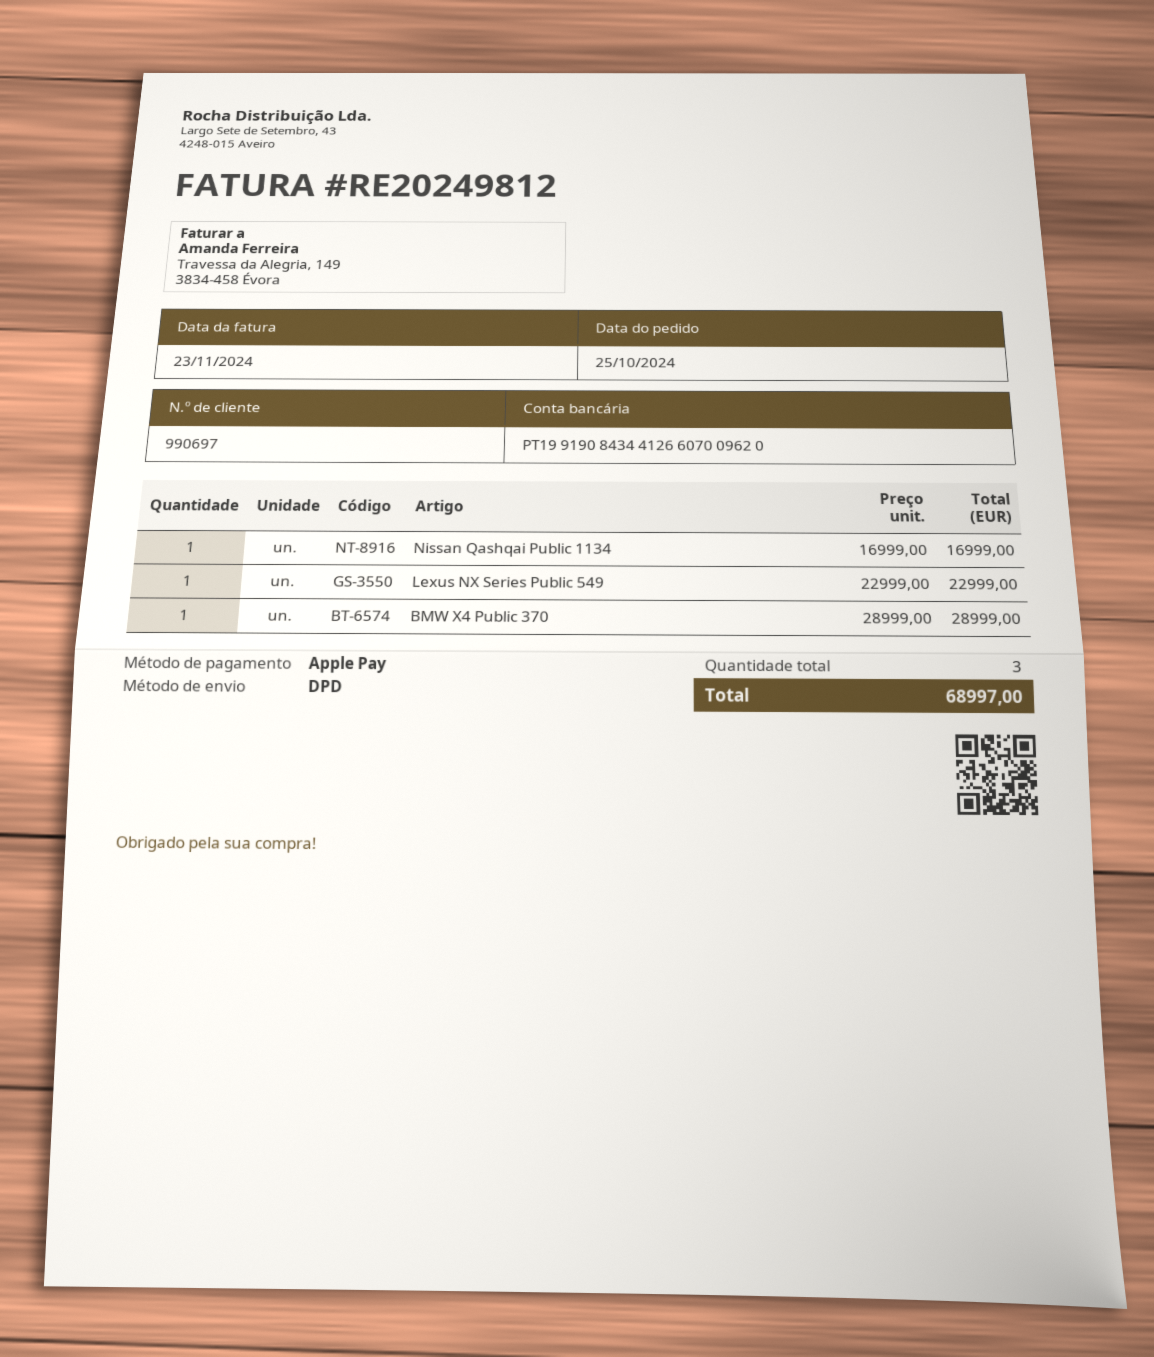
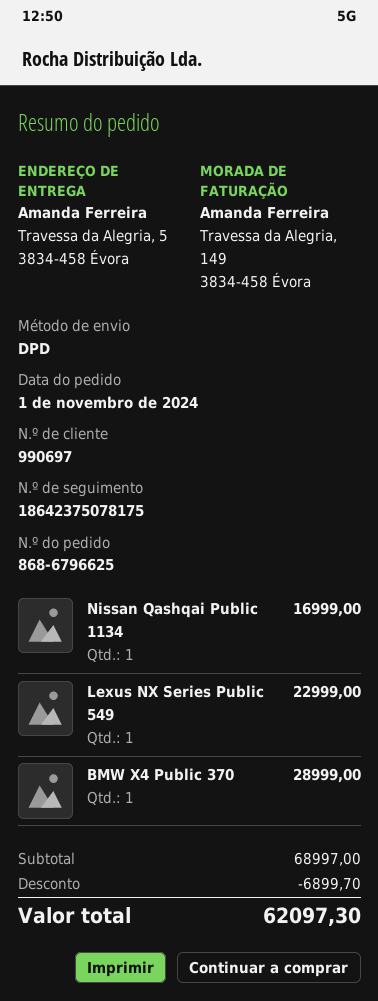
order date: 2024-10-25 -> 2024-11-01
discount: none -> 6899.70
total: 68997.00 -> 62097.30

